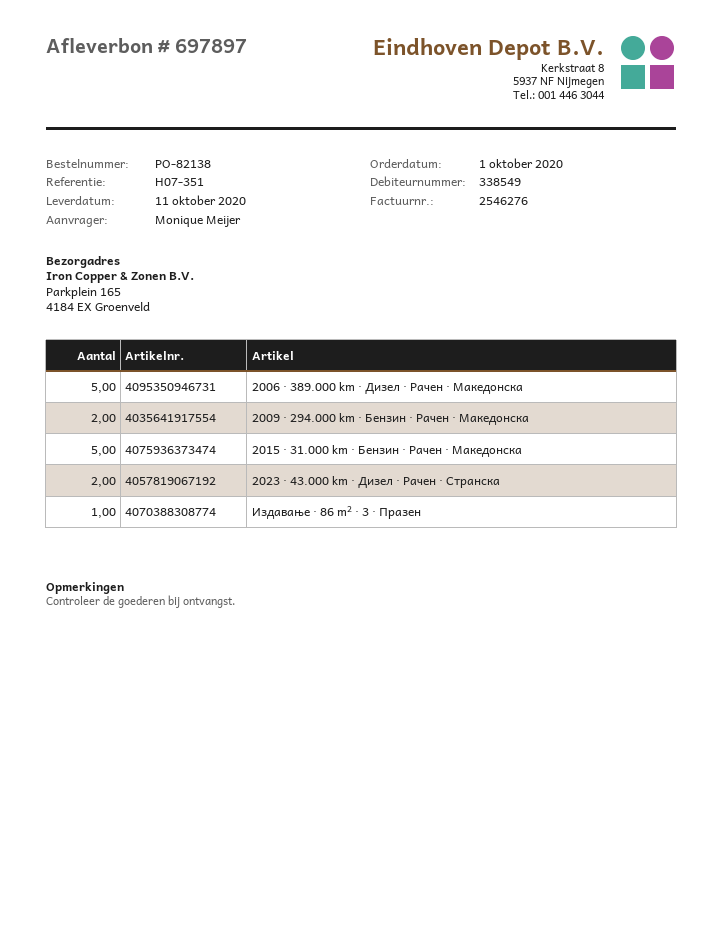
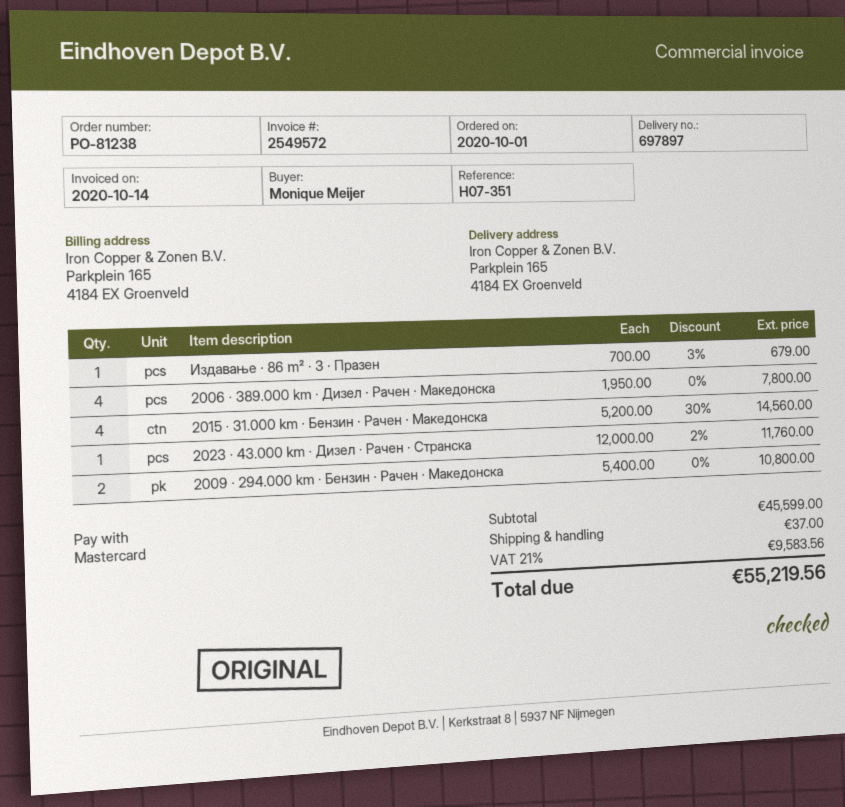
order number: PO-82138 -> PO-81238
invoice number: 2546276 -> 2549572
2006 · 389.000 km · Дизел · Рачен · Македонска: 5 -> 4
2015 · 31.000 km · Бензин · Рачен · Македонска: 5 -> 4
2023 · 43.000 km · Дизел · Рачен · Странска: 2 -> 1

